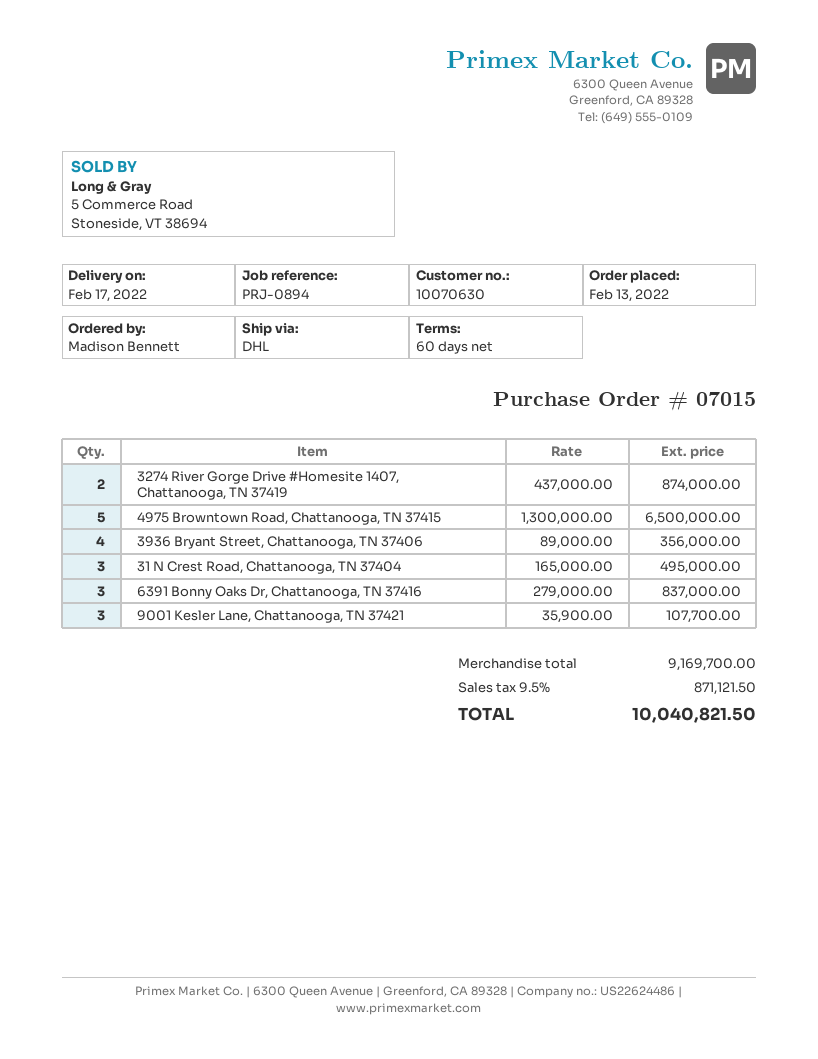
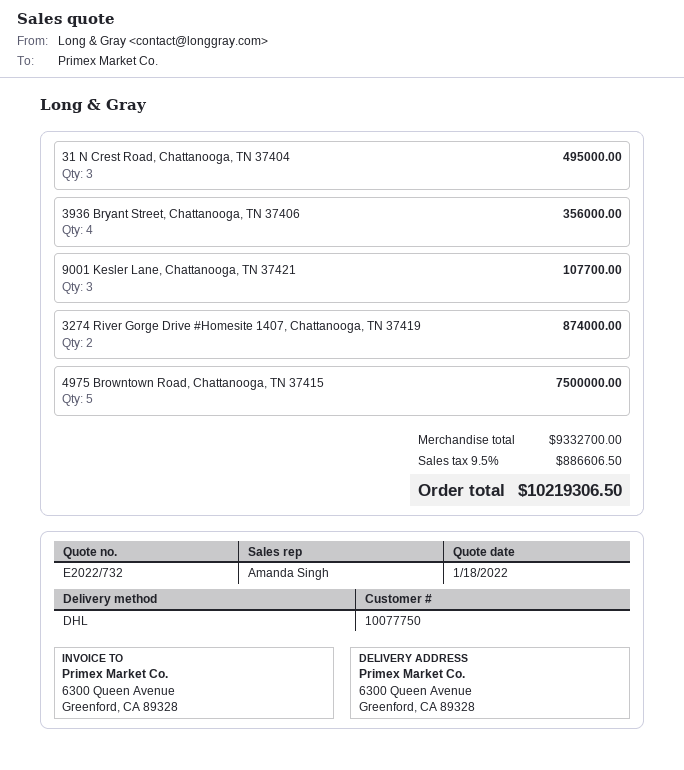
customer number: 10070630 -> 10077750
4975 Browntown Road, Chattanooga, TN 37415: 5 for 6500000.00 -> 5 for 7500000.00
6391 Bonny Oaks Dr, Chattanooga, TN 37416: 3 for 837000.00 -> none
subtotal: 9169700.00 -> 9332700.00
tax: 9.5% = 871121.50 -> 9.5% = 886606.50
total: 10040821.50 -> 10219306.50

